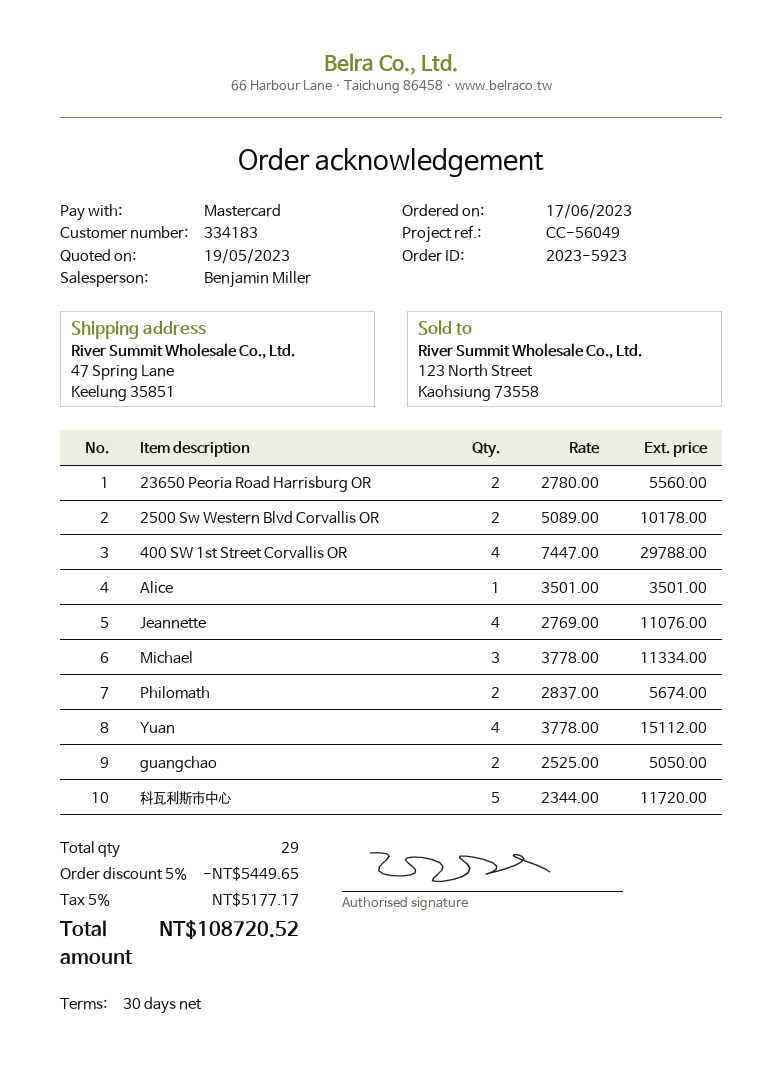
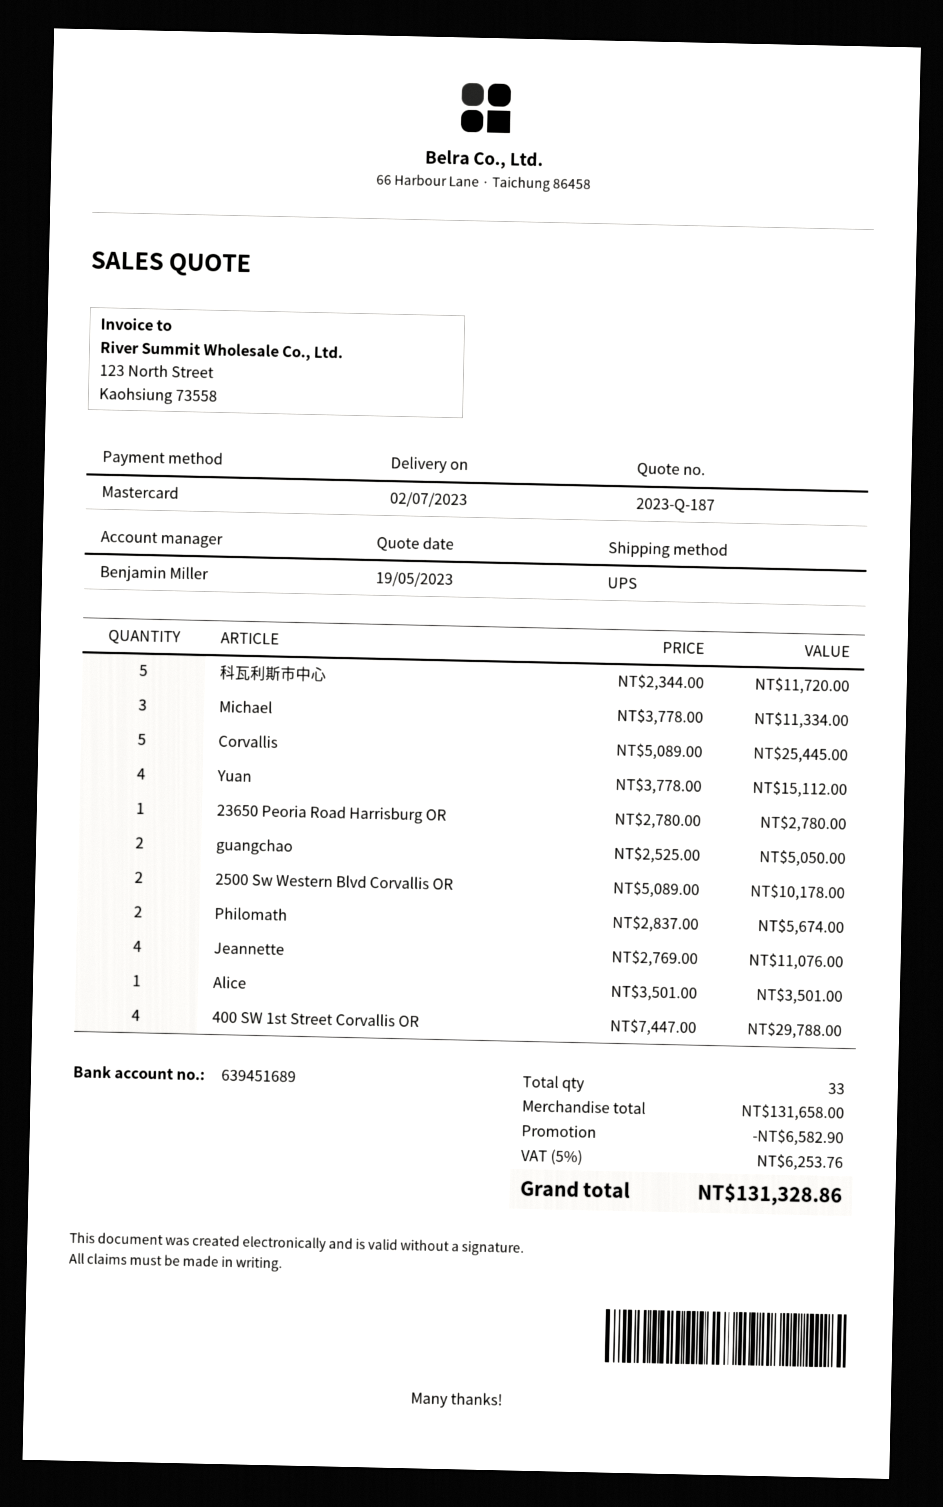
23650 Peoria Road Harrisburg OR: 2 x 2780.00 = 5560.00 -> 1 x 2780.00 = 2780.00
Corvallis: none -> 5 x 5089.00 = 25445.00
total quantity: 29 -> 33
discount: 5449.65 -> 6582.90
tax: 5% = 5177.17 -> 5% = 6253.76
total: 108720.52 -> 131328.86

